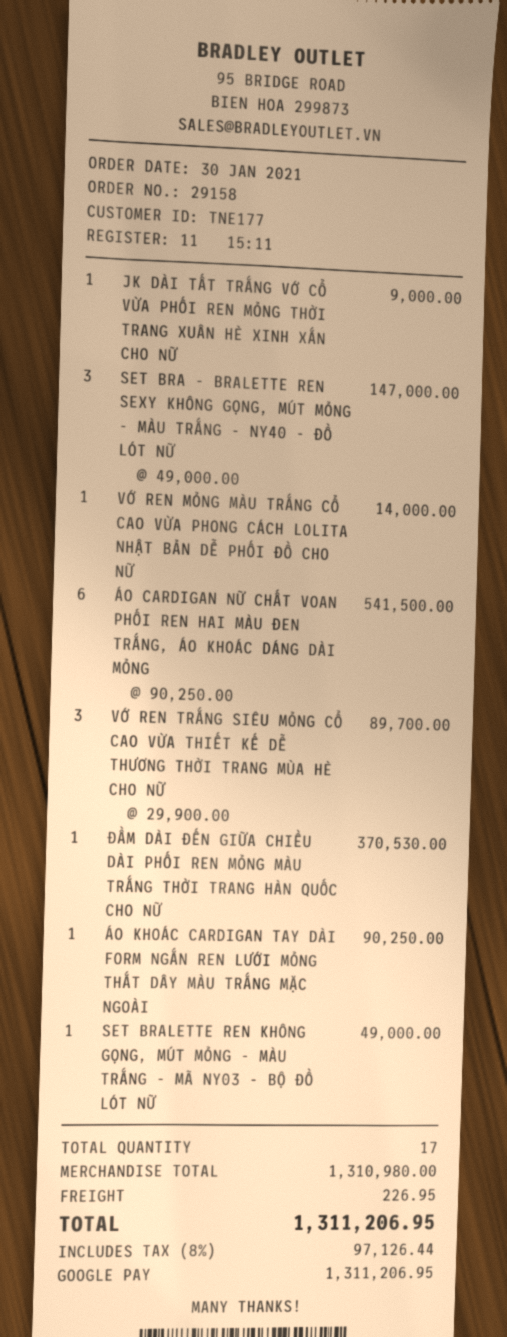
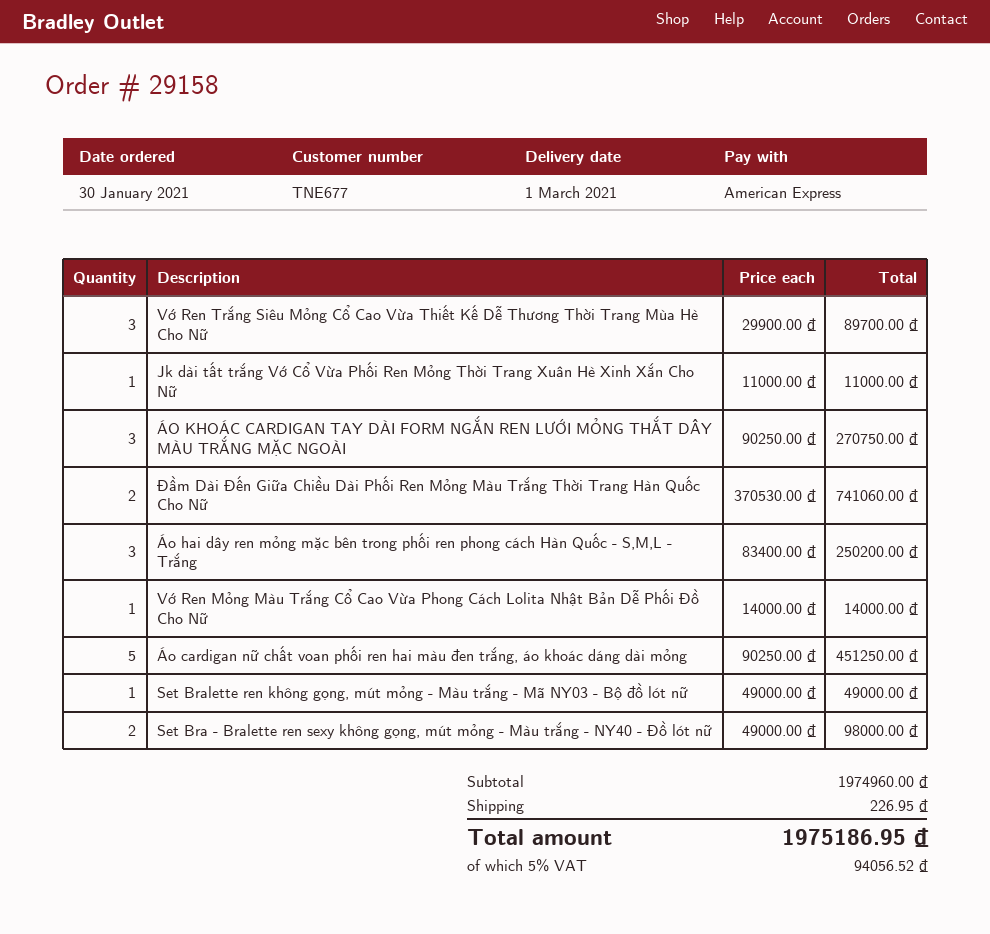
customer number: TNE177 -> TNE677
payment method: Google Pay -> American Express
JK DÀI TẤT TRẮNG VỚ CỔ VỪA PHỐI REN MỎNG THỜI TRANG XUÂN HÈ XINH XẮN CHO NỮ: 1 x 9000.00 = 9000.00 -> 1 x 11000.00 = 11000.00
SET BRA - BRALETTE REN SEXY KHÔNG GỌNG, MÚT MỎNG - MÀU TRẮNG - NY40 - ĐỒ LÓT NỮ: 3 x 49000.00 = 147000.00 -> 2 x 49000.00 = 98000.00
ÁO CARDIGAN NỮ CHẤT VOAN PHỐI REN HAI MÀU ĐEN TRẮNG, ÁO KHOÁC DÁNG DÀI MỎNG: 6 x 90250.00 = 541500.00 -> 5 x 90250.00 = 451250.00
ĐẦM DÀI ĐẾN GIỮA CHIỀU DÀI PHỐI REN MỎNG MÀU TRẮNG THỜI TRANG HÀN QUỐC CHO NỮ: 1 x 370530.00 = 370530.00 -> 2 x 370530.00 = 741060.00
ÁO KHOÁC CARDIGAN TAY DÀI FORM NGẮN REN LƯỚI MỎNG THẮT DÂY MÀU TRẮNG MẶC NGOÀI: 1 x 90250.00 = 90250.00 -> 3 x 90250.00 = 270750.00
Áo hai dây ren mỏng mặc bên trong phối ren phong cách Hàn Quốc - S,M,L - Trắng: none -> 3 x 83400.00 = 250200.00
subtotal: 1310980.00 -> 1974960.00
tax: 8% = 97126.44 -> 5% = 94056.52
total: 1311206.95 -> 1975186.95

